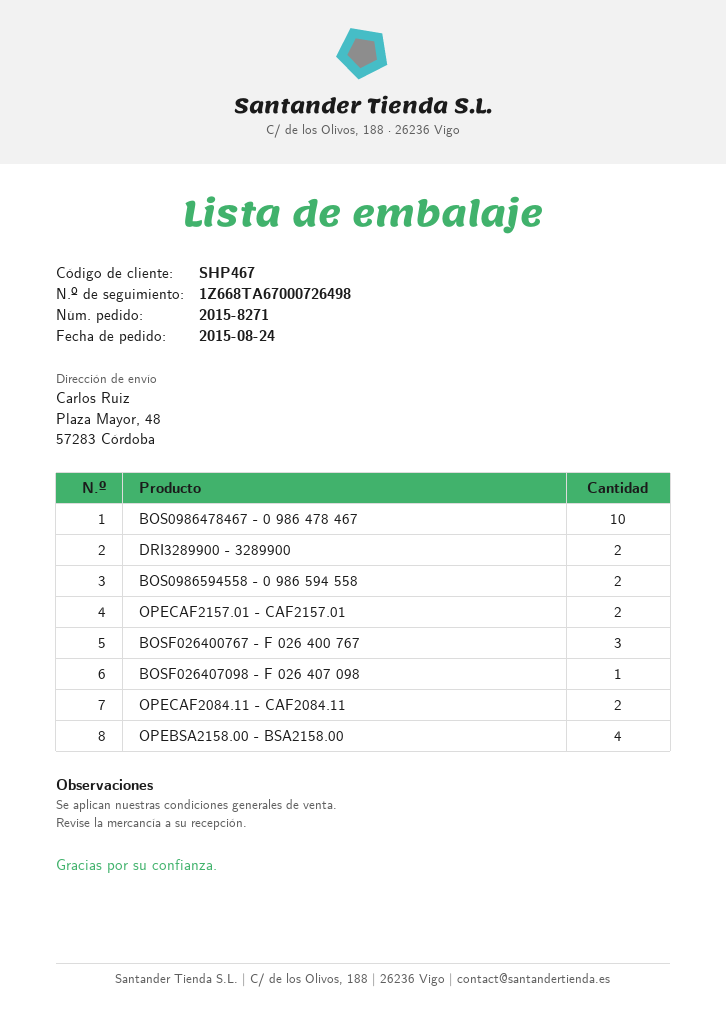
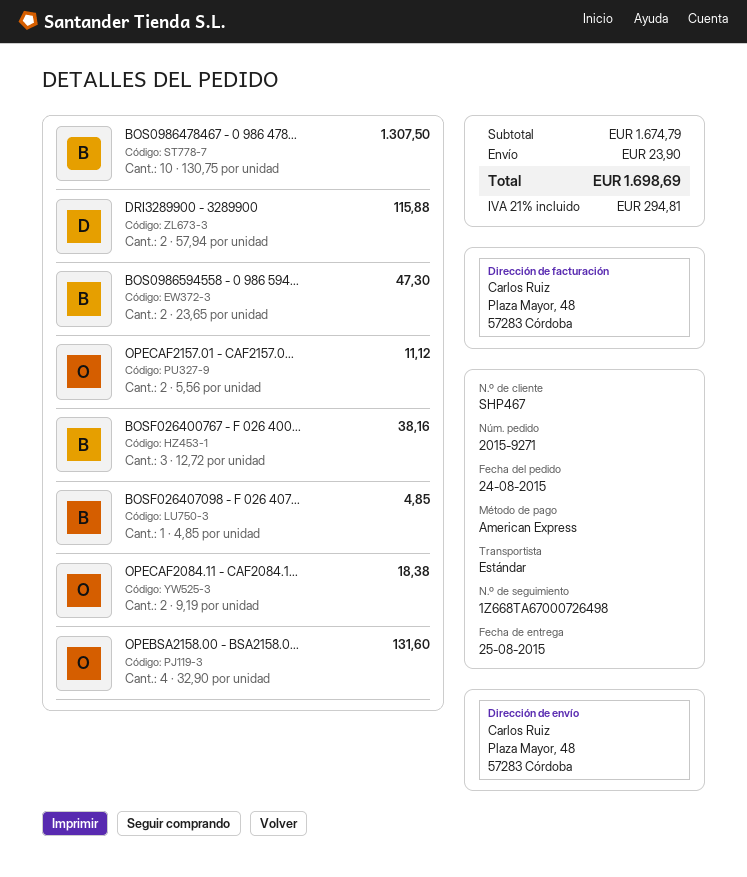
order number: 2015-8271 -> 2015-9271

